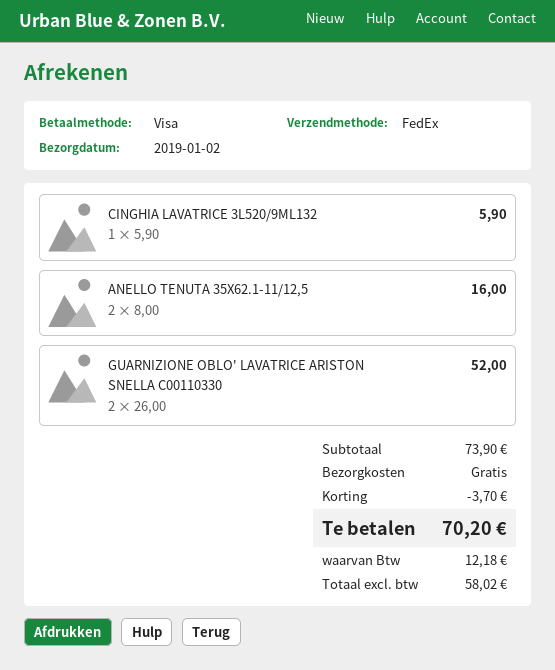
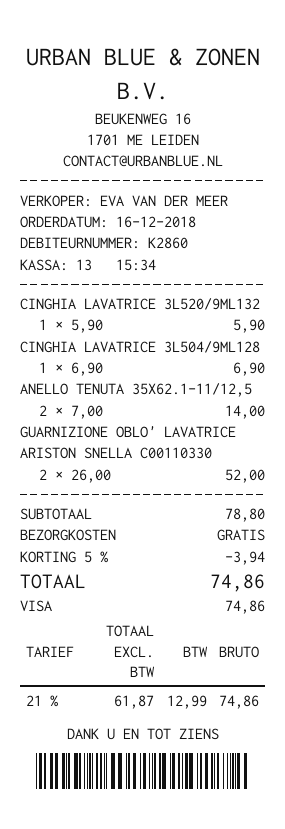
ANELLO TENUTA 35X62.1-11/12,5: 2 x 8.00 = 16.00 -> 2 x 7.00 = 14.00
CINGHIA LAVATRICE 3L504/9ML128: none -> 1 x 6.90 = 6.90
subtotal: 73.90 -> 78.80
discount: 3.70 -> 3.94
net: 58.02 -> 61.87
tax: 12.18 -> 12.99
total: 70.20 -> 74.86

